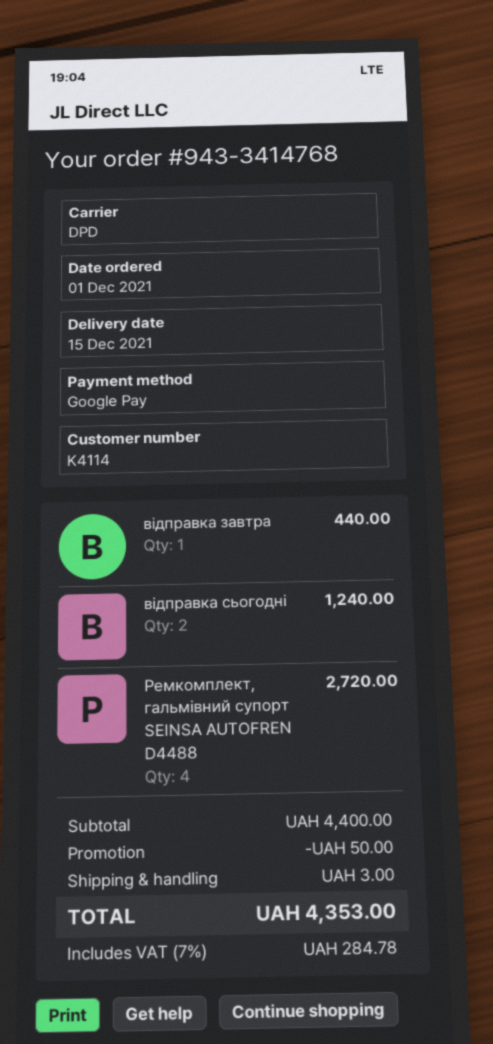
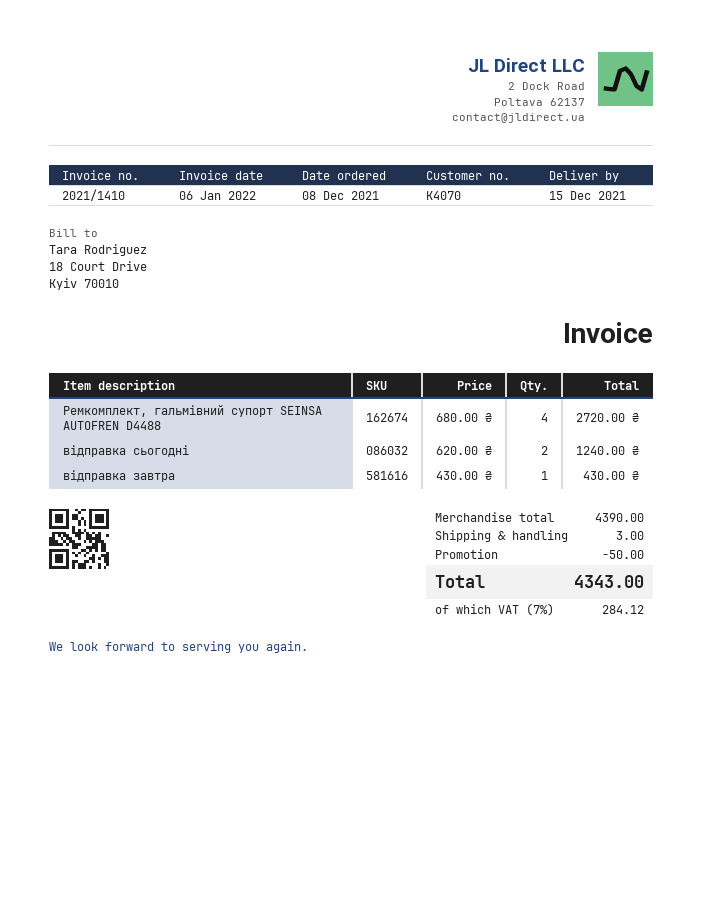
order date: 2021-12-01 -> 2021-12-08
customer number: K4114 -> K4070
відправка завтра: 1 for 440.00 -> 1 for 430.00
subtotal: 4400.00 -> 4390.00
tax: 7% = 284.78 -> 7% = 284.12
total: 4353.00 -> 4343.00

